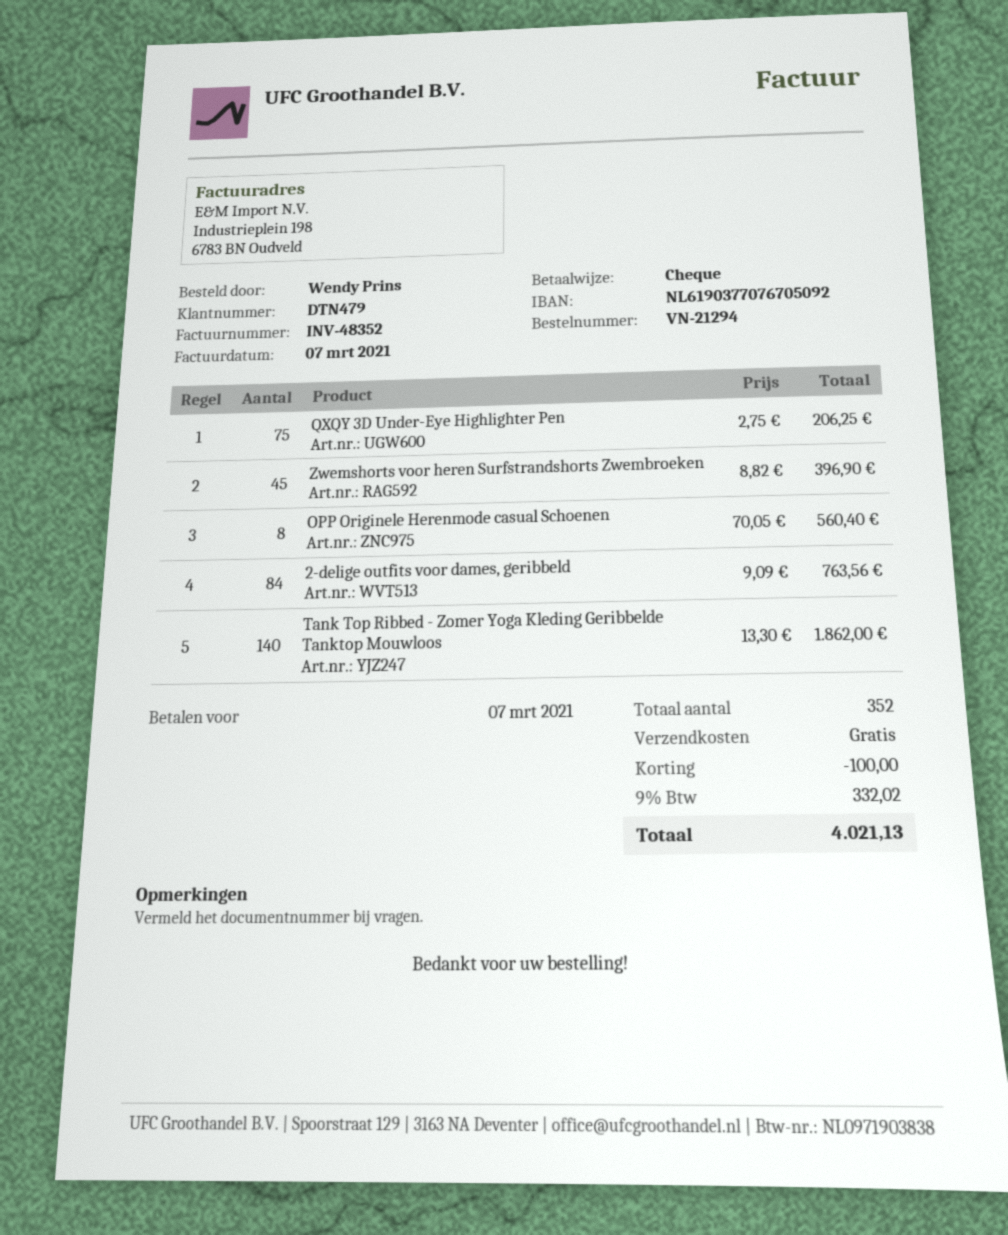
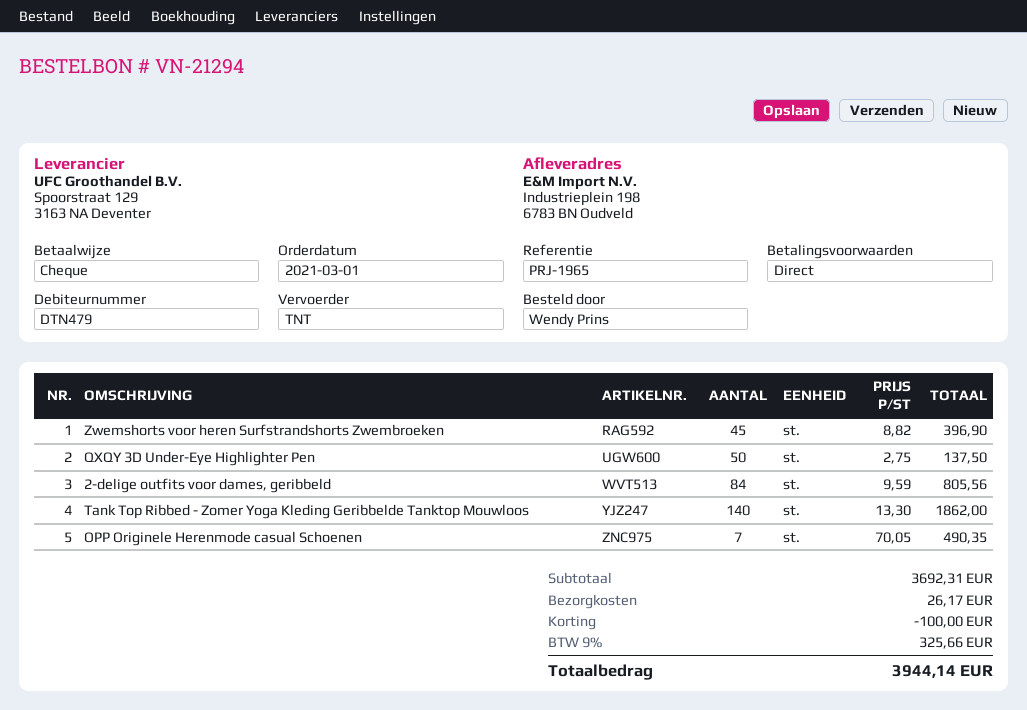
QXQY 3D Under-Eye Highlighter Pen: 75 x 2.75 = 206.25 -> 50 x 2.75 = 137.50
OPP Originele Herenmode casual Schoenen: 8 x 70.05 = 560.40 -> 7 x 70.05 = 490.35
2-delige outfits voor dames, geribbeld: 84 x 9.09 = 763.56 -> 84 x 9.59 = 805.56
shipping: 0.00 -> 26.17
tax: 9% = 332.02 -> 9% = 325.66
total: 4021.13 -> 3944.14

